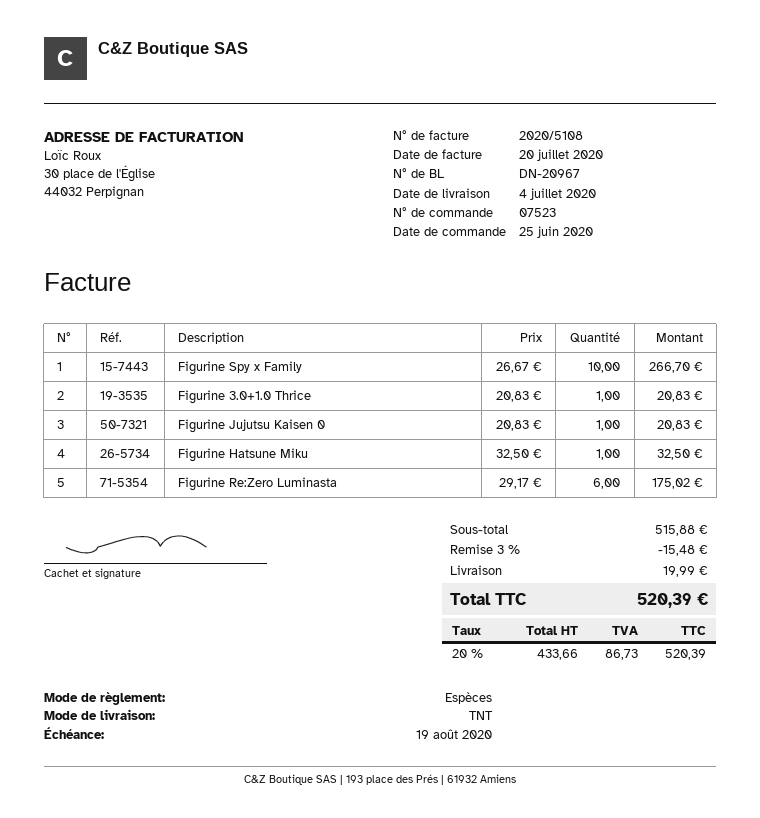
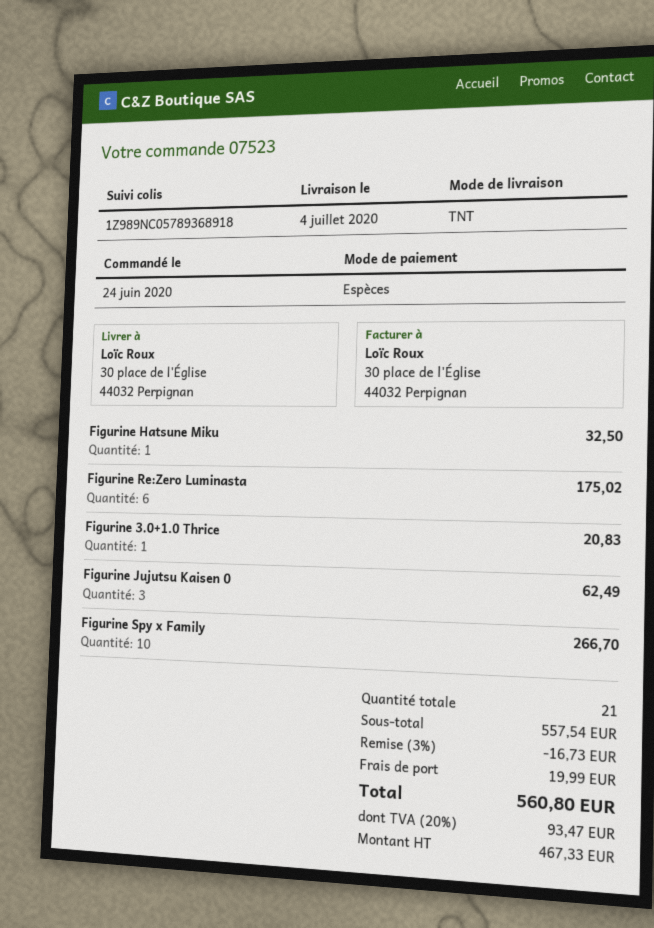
order date: 2020-06-25 -> 2020-06-24
Figurine Jujutsu Kaisen 0: 1 for 20.83 -> 3 for 62.49
subtotal: 515.88 -> 557.54
discount: 3% = 15.48 -> 3% = 16.73
net: 433.66 -> 467.33
tax: 20% = 86.73 -> 20% = 93.47
total: 520.39 -> 560.80

